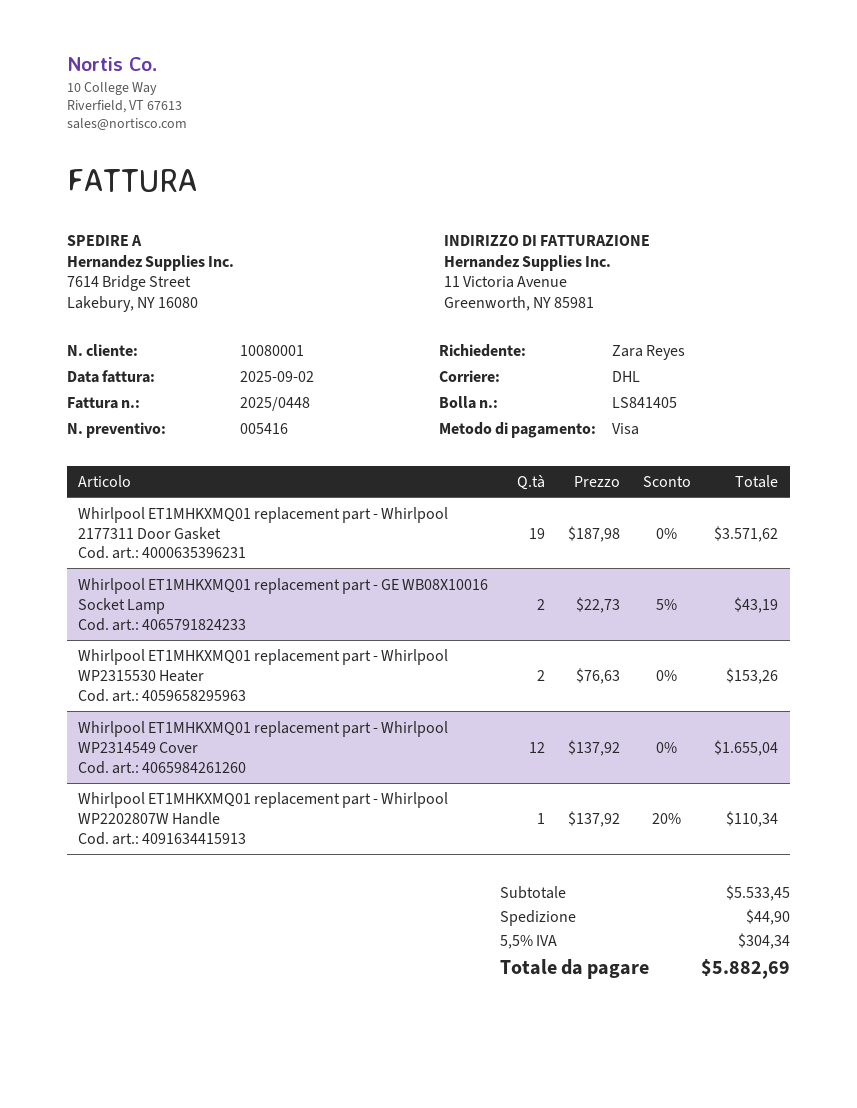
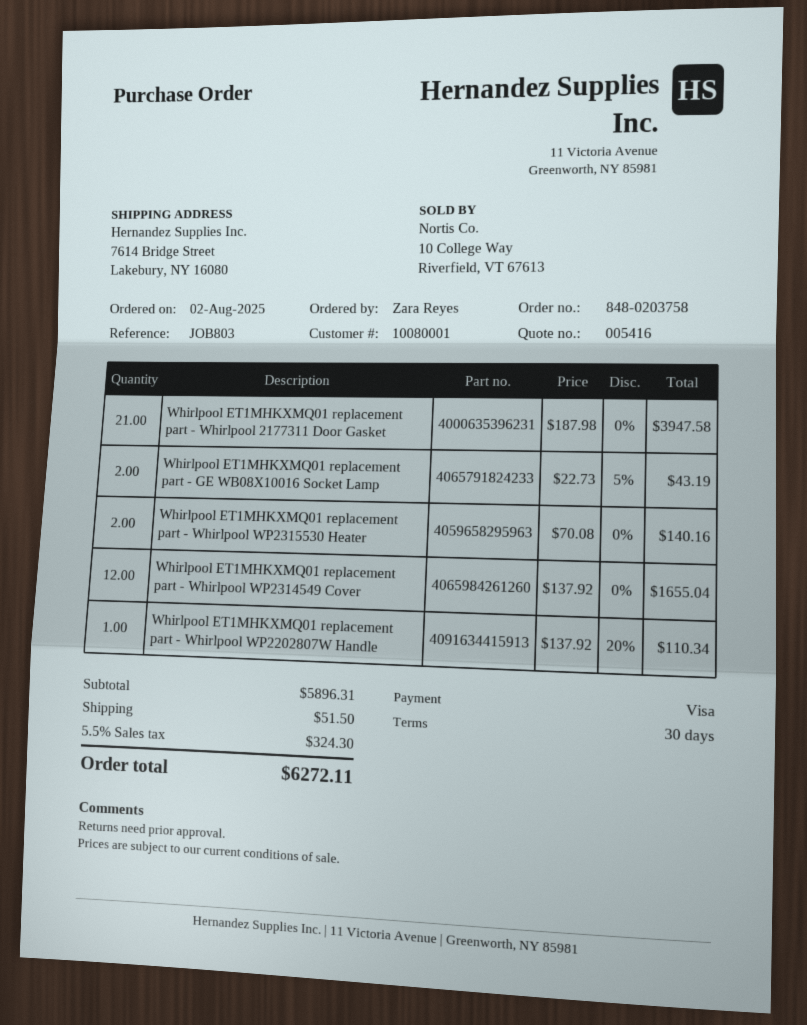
Whirlpool ET1MHKXMQ01 replacement part - Whirlpool 2177311 Door Gasket: 19 x 187.98 = 3571.62 -> 21 x 187.98 = 3947.58
Whirlpool ET1MHKXMQ01 replacement part - Whirlpool WP2315530 Heater: 2 x 76.63 = 153.26 -> 2 x 70.08 = 140.16
subtotal: 5533.45 -> 5896.31
shipping: 44.90 -> 51.50
tax: 5.5% = 304.34 -> 5.5% = 324.30
total: 5882.69 -> 6272.11

